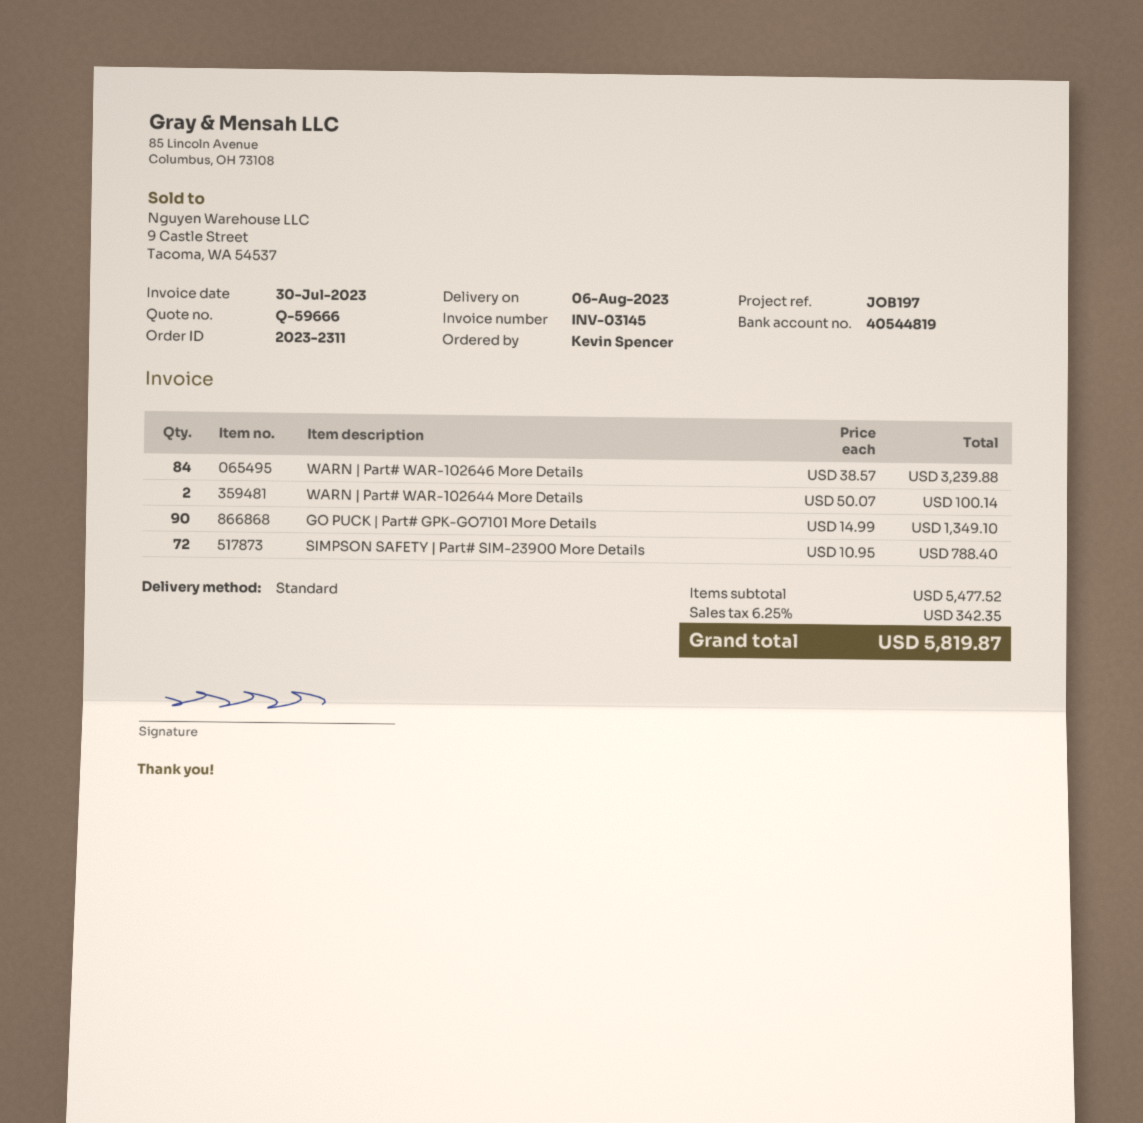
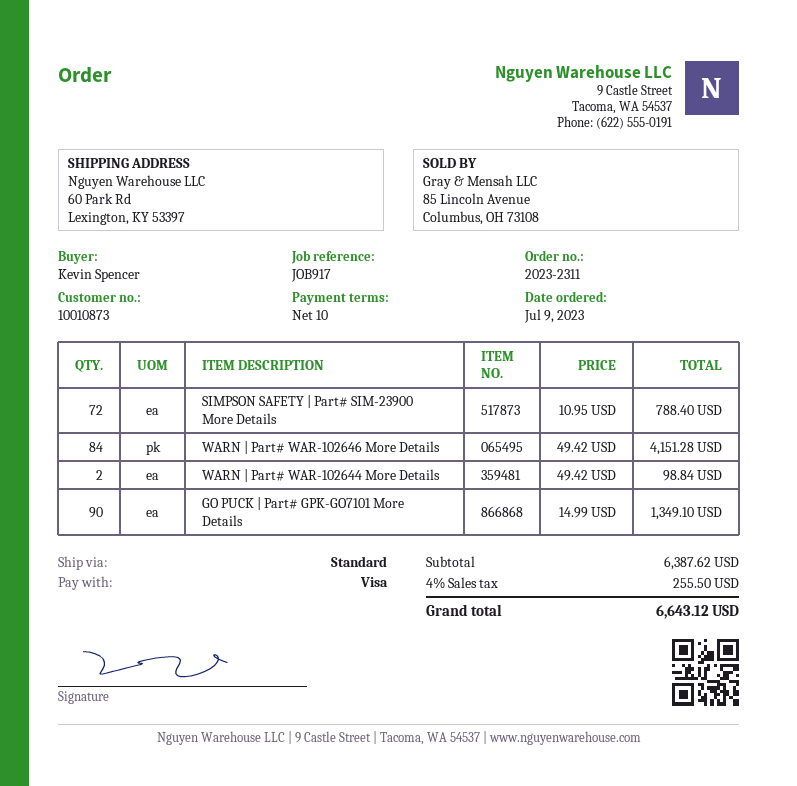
reference: JOB197 -> JOB917
WARN | Part# WAR-102646 More Details: 84 x 38.57 = 3239.88 -> 84 x 49.42 = 4151.28
WARN | Part# WAR-102644 More Details: 2 x 50.07 = 100.14 -> 2 x 49.42 = 98.84
subtotal: 5477.52 -> 6387.62
tax: 6.25% = 342.35 -> 4% = 255.50
total: 5819.87 -> 6643.12

